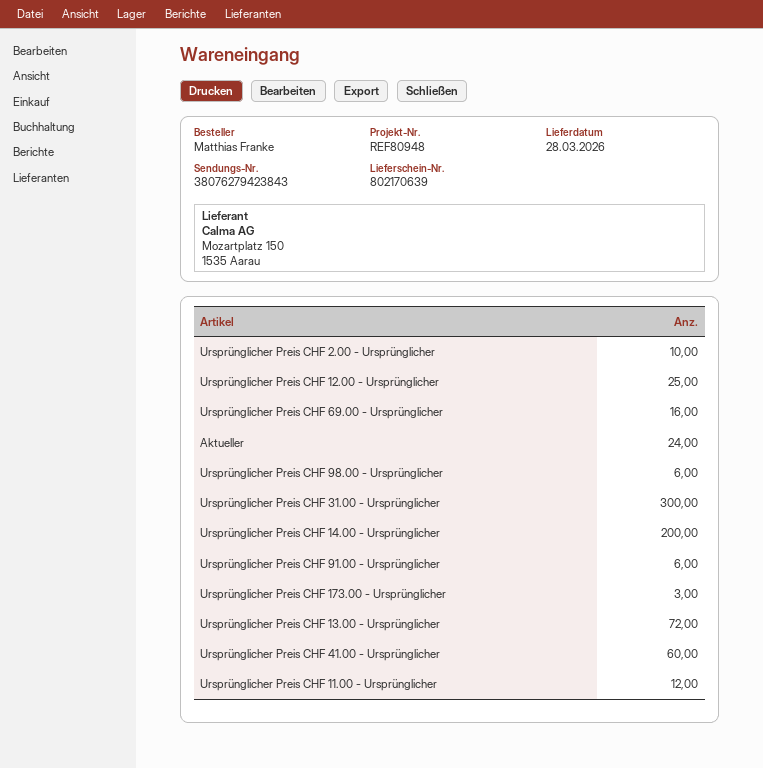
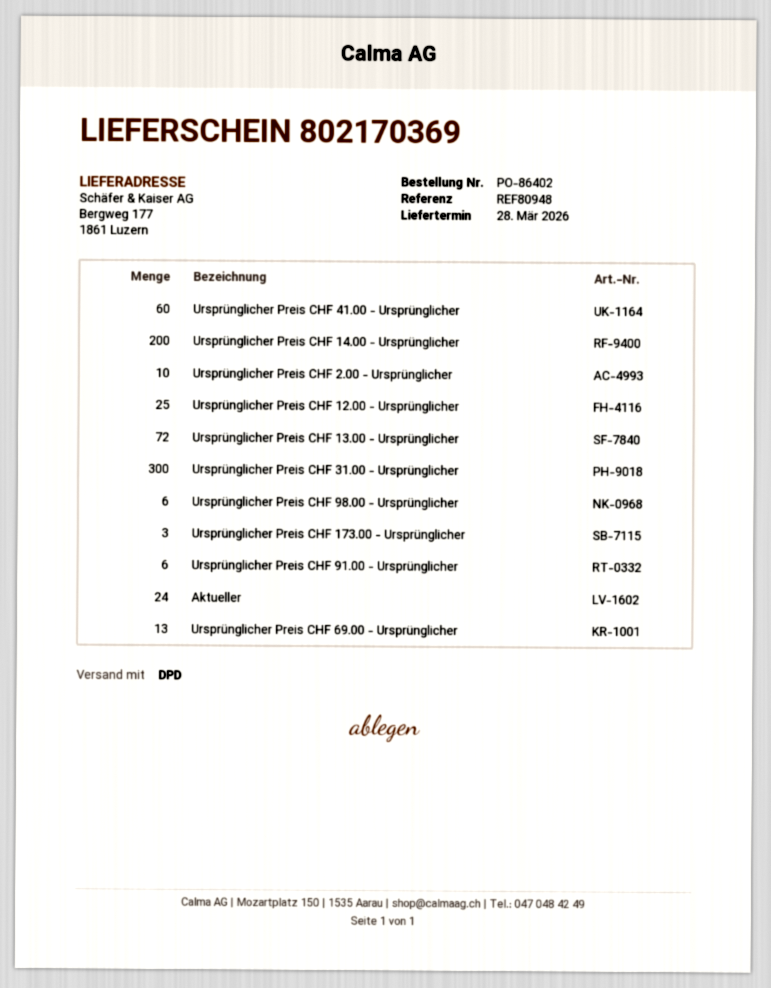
delivery note number: 802170639 -> 802170369
Ursprünglicher Preis CHF 69.00 - Ursprünglicher: 16 -> 13
Ursprünglicher Preis CHF 11.00 - Ursprünglicher: 12 -> none

